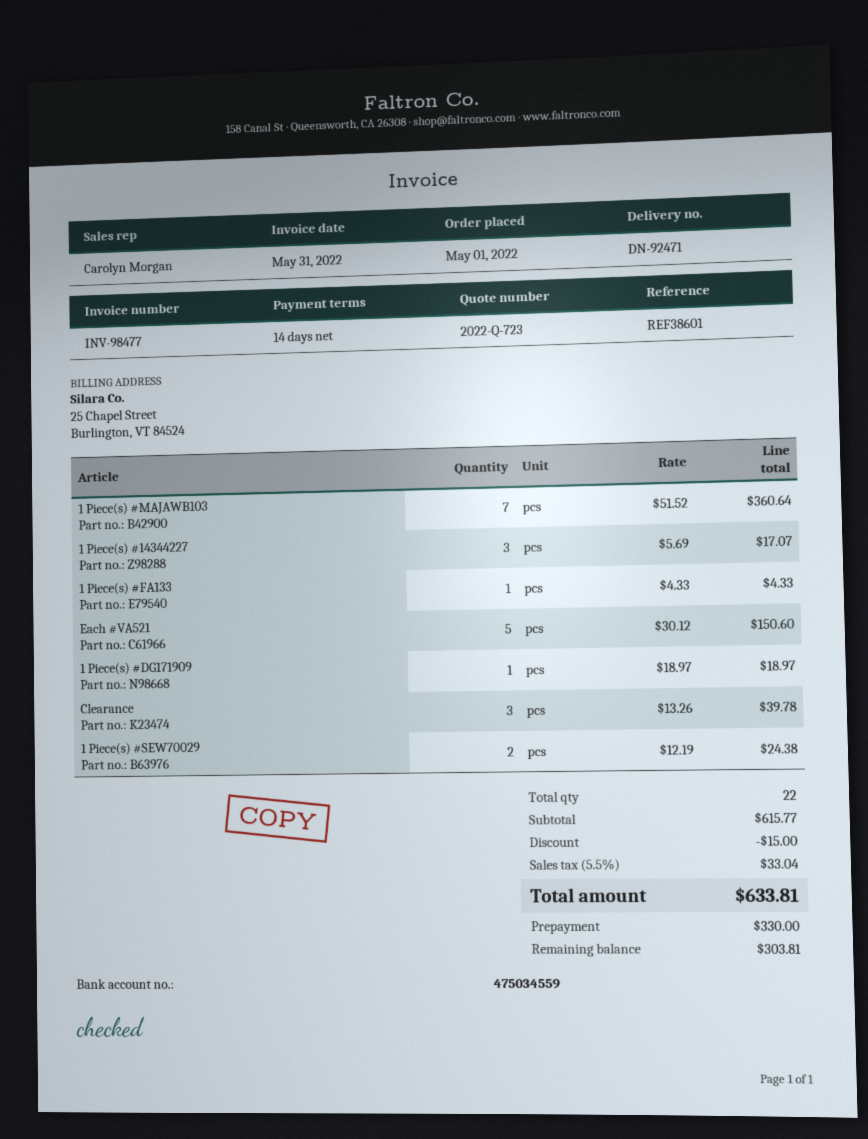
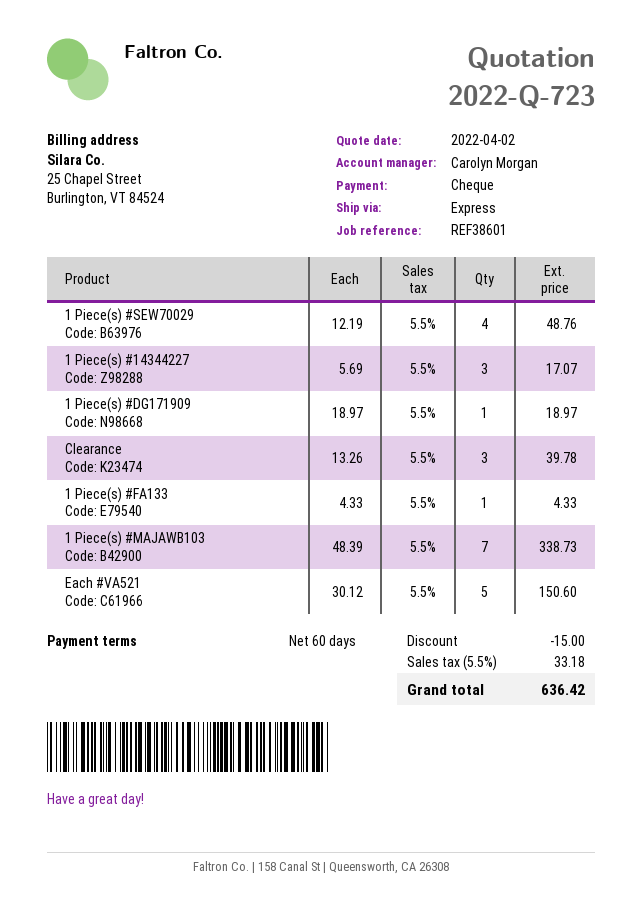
payment terms: 14 days -> 60 days
1 Piece(s) #MAJAWB103: 7 x 51.52 = 360.64 -> 7 x 48.39 = 338.73
1 Piece(s) #SEW70029: 2 x 12.19 = 24.38 -> 4 x 12.19 = 48.76
tax: 5.5% = 33.04 -> 5.5% = 33.18
total: 633.81 -> 636.42

